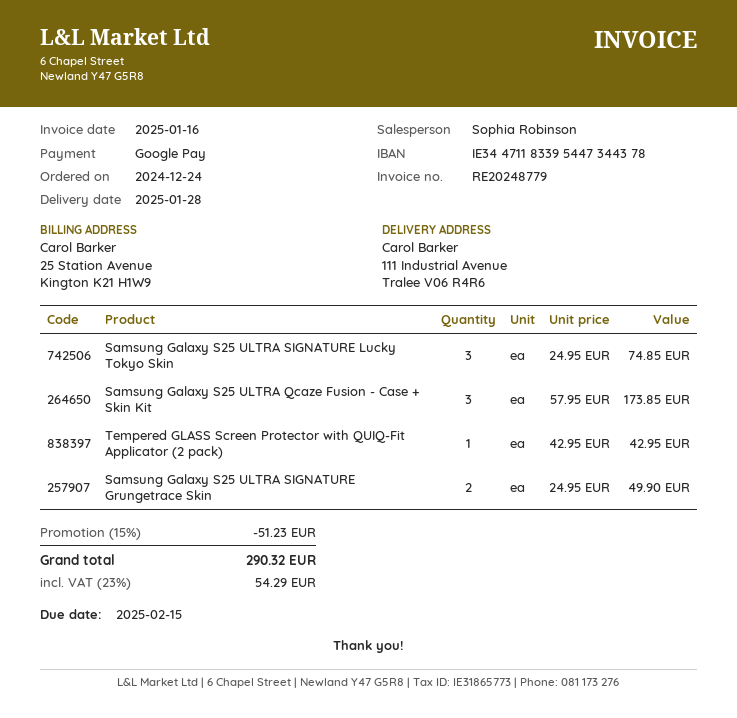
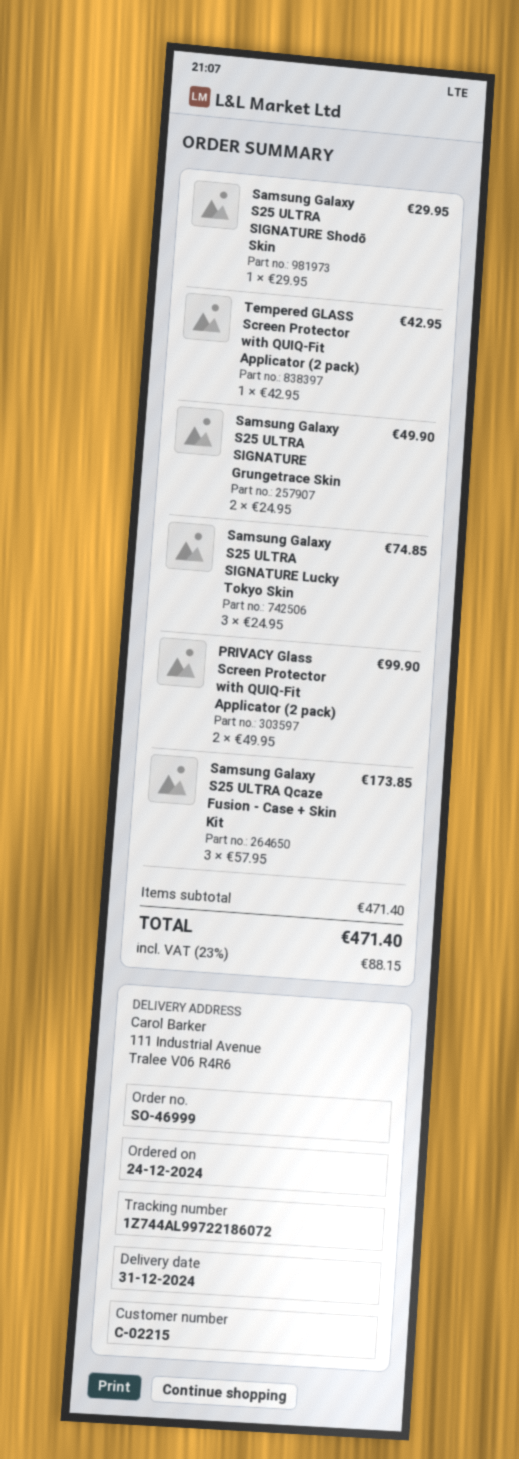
delivery date: 2025-01-28 -> 2024-12-31
Samsung Galaxy S25 ULTRA SIGNATURE Shodō Skin: none -> 1 x 29.95 = 29.95
PRIVACY Glass Screen Protector with QUIQ-Fit Applicator (2 pack): none -> 2 x 49.95 = 99.90
discount: 15% = 51.23 -> none
tax: 23% = 54.29 -> 23% = 88.15
total: 290.32 -> 471.40

